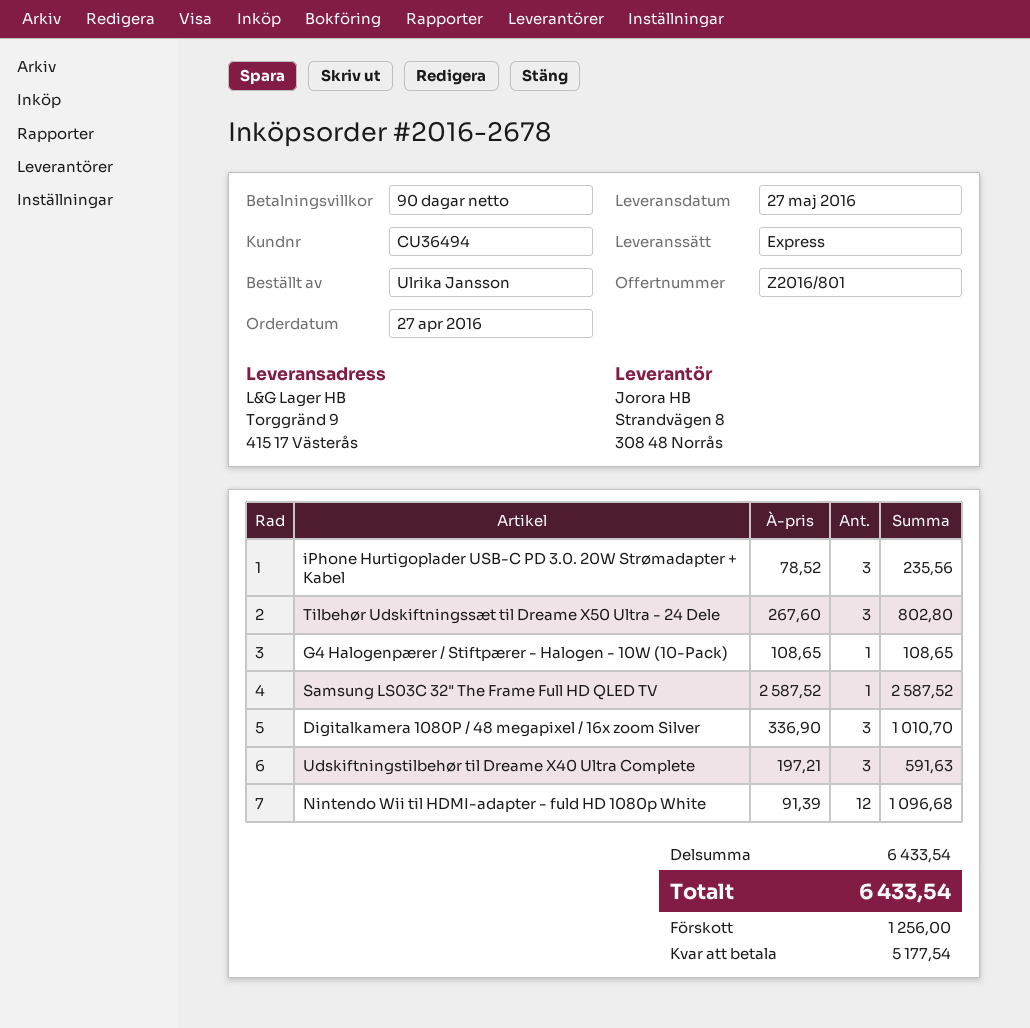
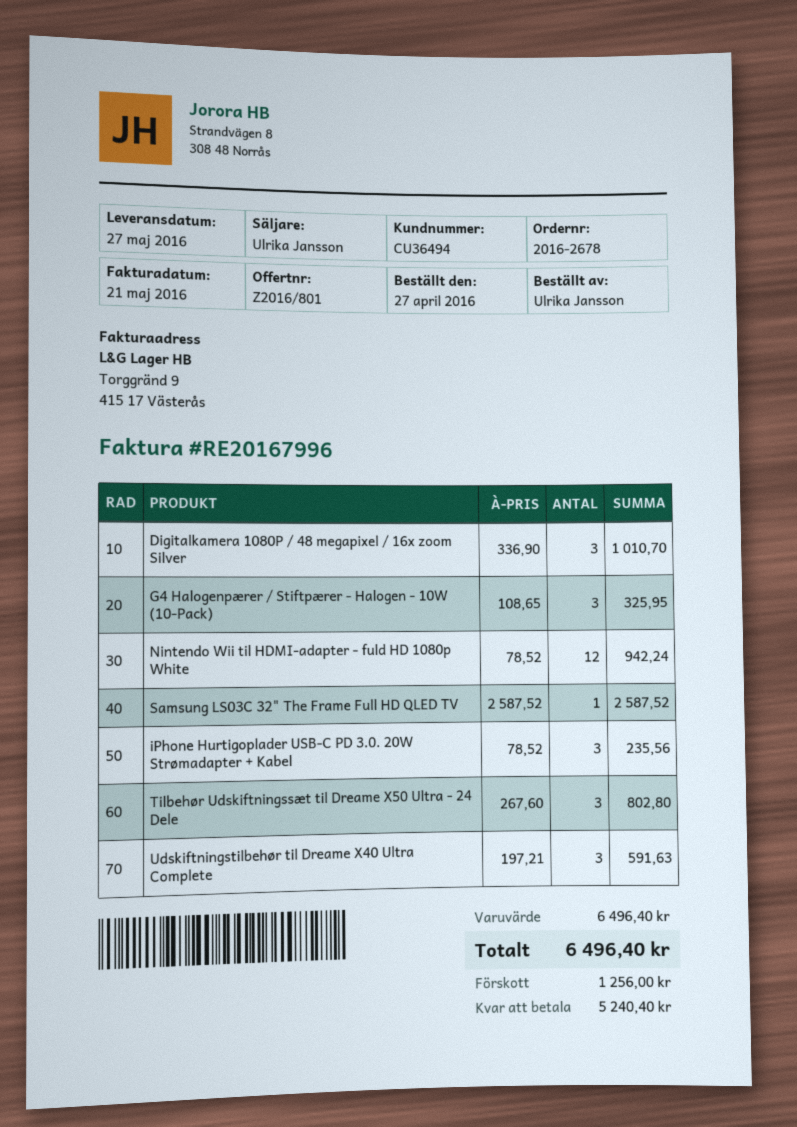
G4 Halogenpærer / Stiftpærer - Halogen - 10W (10-Pack): 1 x 108.65 = 108.65 -> 3 x 108.65 = 325.95
Nintendo Wii til HDMI-adapter - fuld HD 1080p White: 12 x 91.39 = 1096.68 -> 12 x 78.52 = 942.24
subtotal: 6433.54 -> 6496.40
total: 6433.54 -> 6496.40
balance: 5177.54 -> 5240.40

